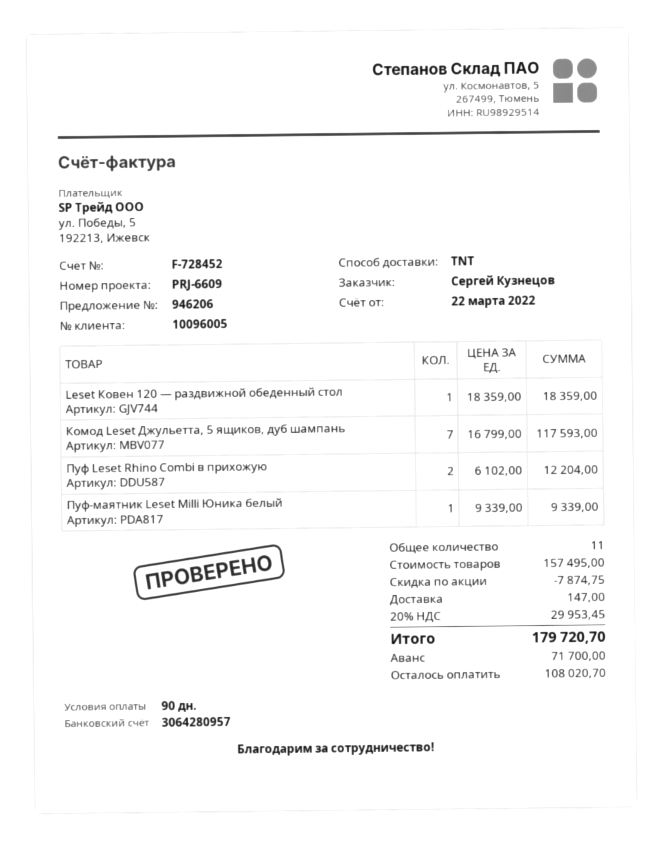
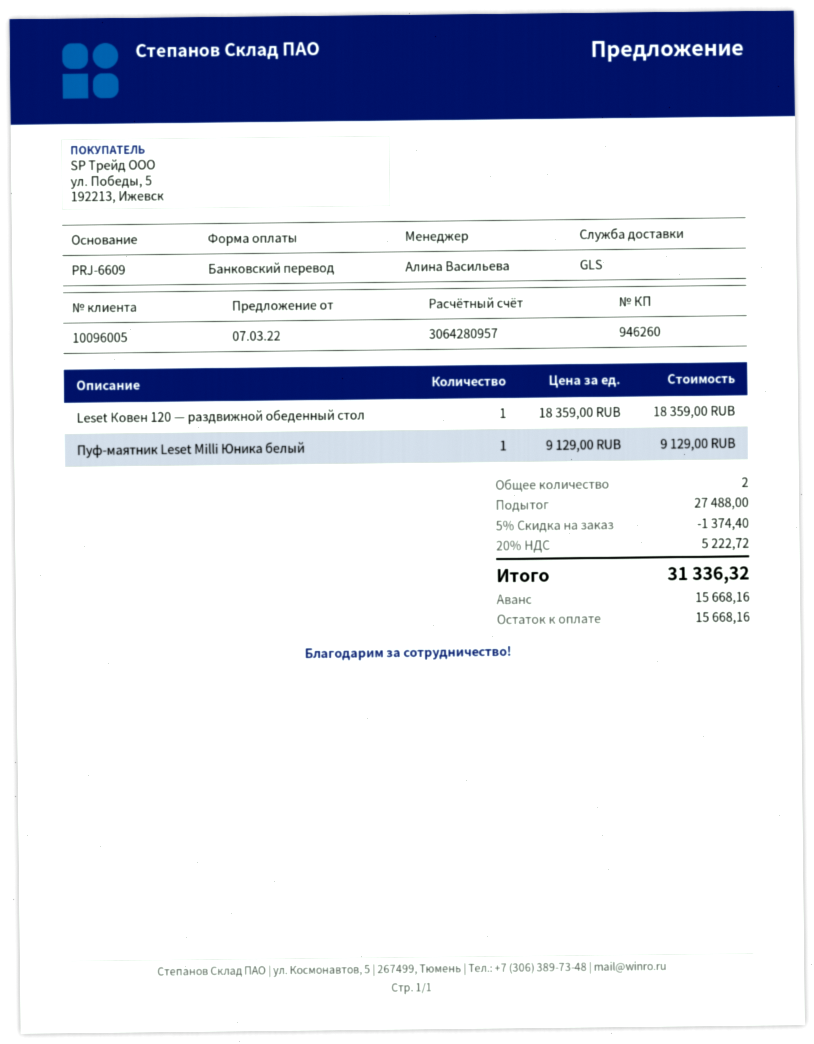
quote number: 946206 -> 946260
shipping method: TNT -> GLS
Комод Leset Джульетта, 5 ящиков, дуб шампань: 7 x 16799.00 = 117593.00 -> none
Пуф Leset Rhino Combi в прихожую: 2 x 6102.00 = 12204.00 -> none
Пуф-маятник Leset Milli Юника белый: 1 x 9339.00 = 9339.00 -> 1 x 9129.00 = 9129.00
total quantity: 11 -> 2
subtotal: 157495.00 -> 27488.00
discount: 7874.75 -> 1374.40
shipping: 147.00 -> none
tax: 20% = 29953.45 -> 20% = 5222.72
total: 179720.70 -> 31336.32
deposit: 71700.00 -> 15668.16
balance: 108020.70 -> 15668.16

